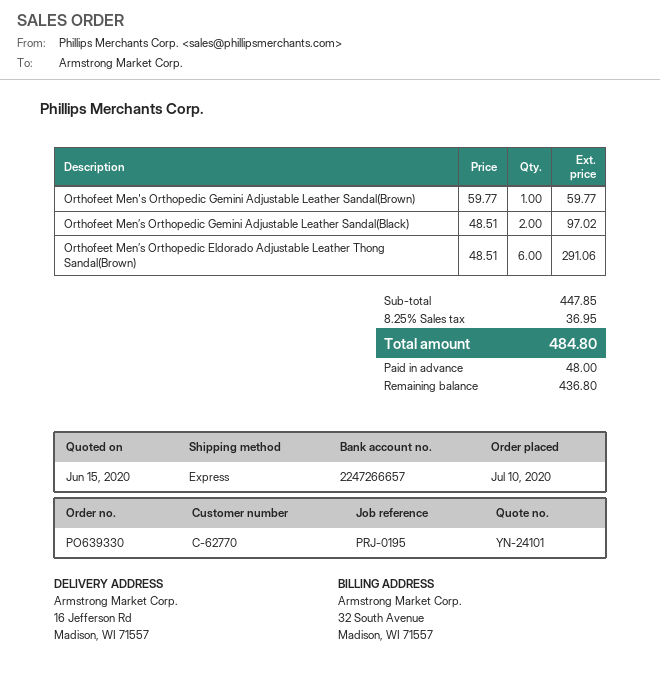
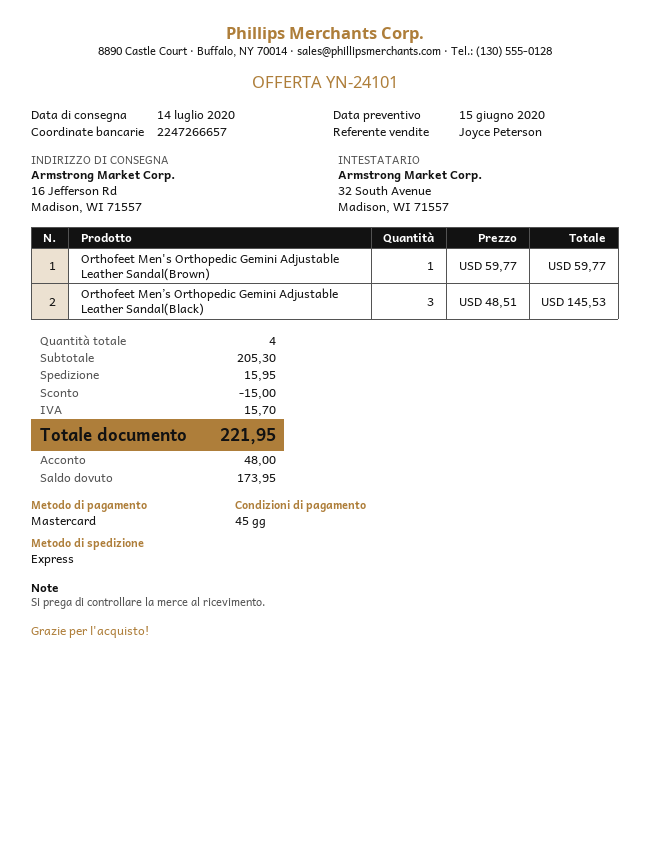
Orthofeet Men’s Orthopedic Gemini Adjustable Leather Sandal(Black): 2 x 48.51 = 97.02 -> 3 x 48.51 = 145.53
Orthofeet Men’s Orthopedic Eldorado Adjustable Leather Thong Sandal(Brown): 6 x 48.51 = 291.06 -> none
subtotal: 447.85 -> 205.30
discount: none -> 15.00
shipping: none -> 15.95
tax: 36.95 -> 15.70
total: 484.80 -> 221.95
balance: 436.80 -> 173.95

